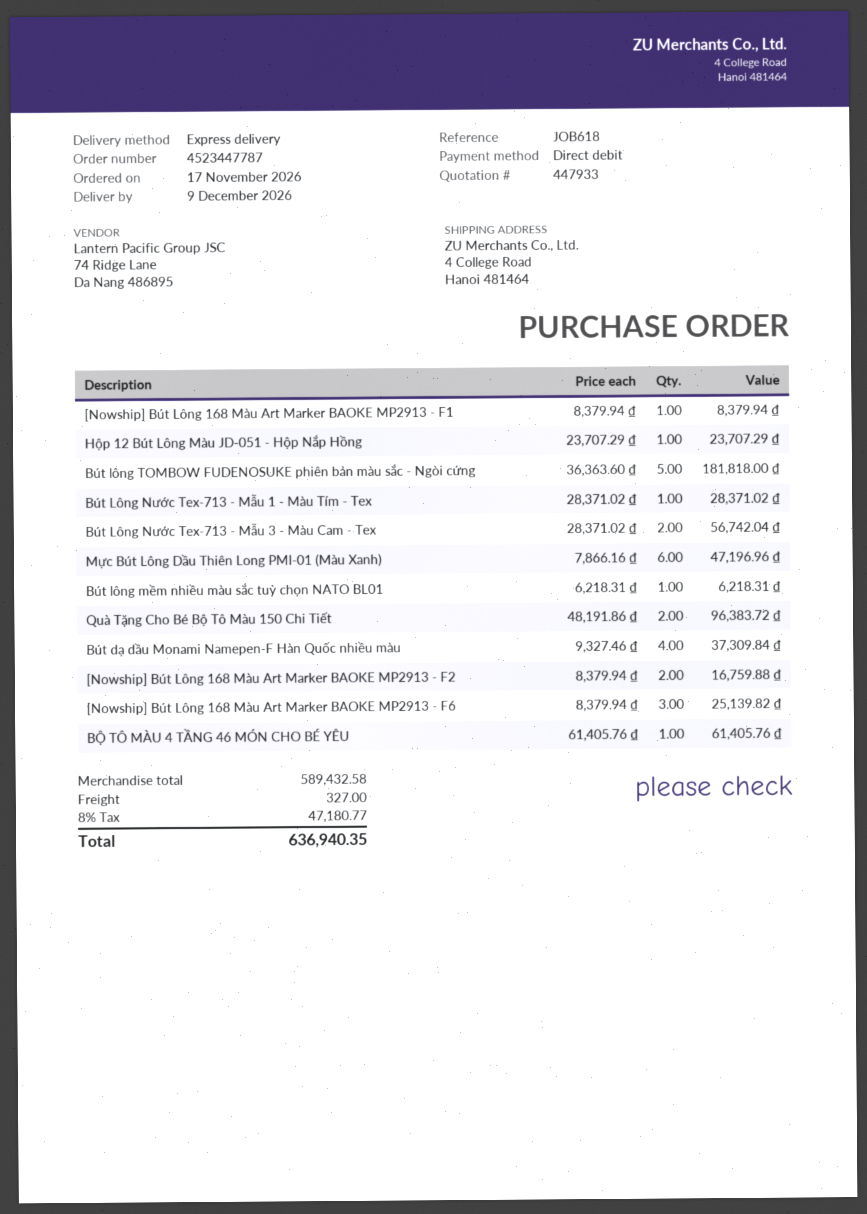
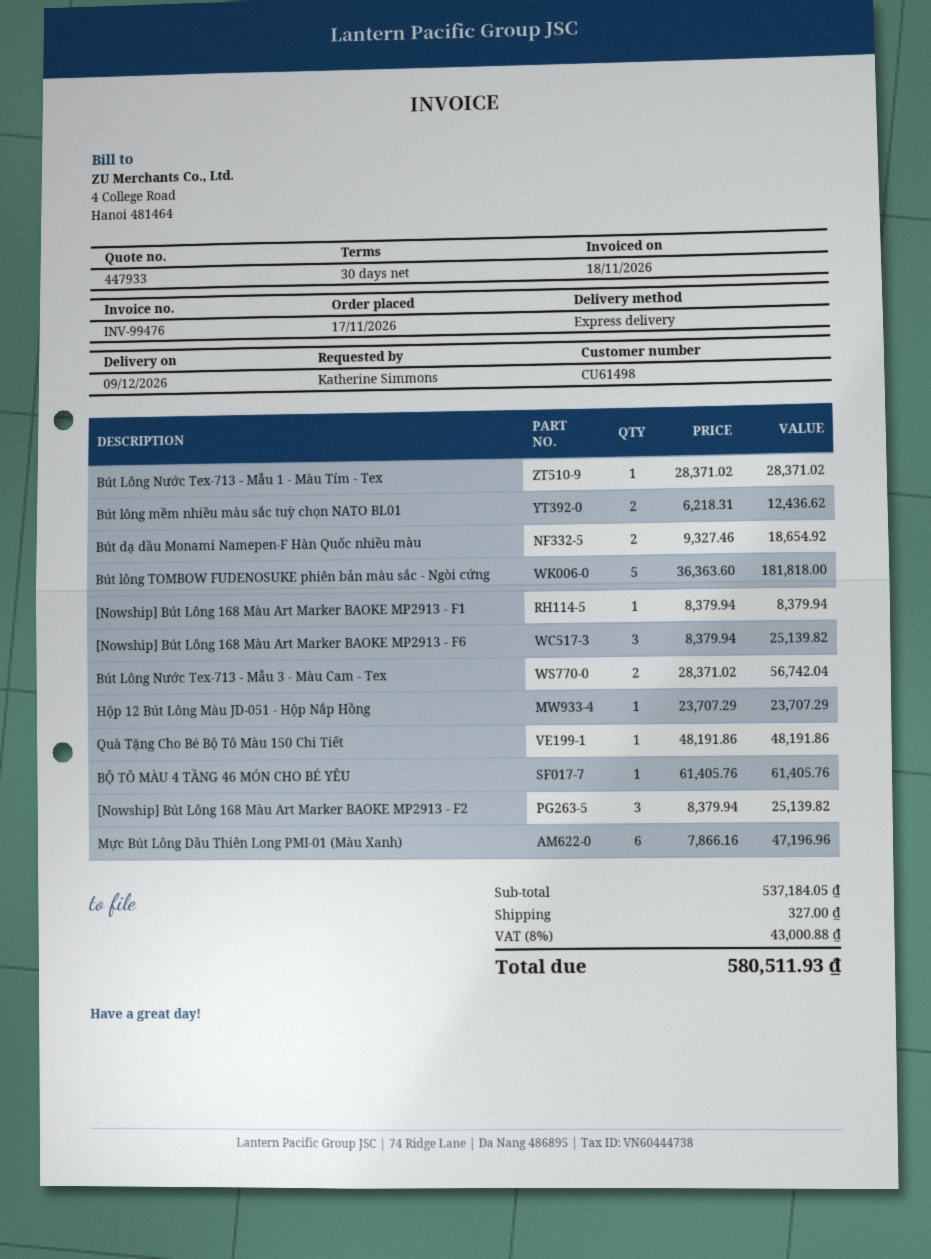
Bút lông mềm nhiều màu sắc tuỳ chọn NATO BL01: 1 x 6218.31 = 6218.31 -> 2 x 6218.31 = 12436.62
Quà Tặng Cho Bé Bộ Tô Màu 150 Chi Tiết: 2 x 48191.86 = 96383.72 -> 1 x 48191.86 = 48191.86
Bút dạ dầu Monami Namepen-F Hàn Quốc nhiều màu: 4 x 9327.46 = 37309.84 -> 2 x 9327.46 = 18654.92
[Nowship] Bút Lông 168 Màu Art Marker BAOKE MP2913 - F2: 2 x 8379.94 = 16759.88 -> 3 x 8379.94 = 25139.82
subtotal: 589432.58 -> 537184.05
tax: 8% = 47180.77 -> 8% = 43000.88
total: 636940.35 -> 580511.93

